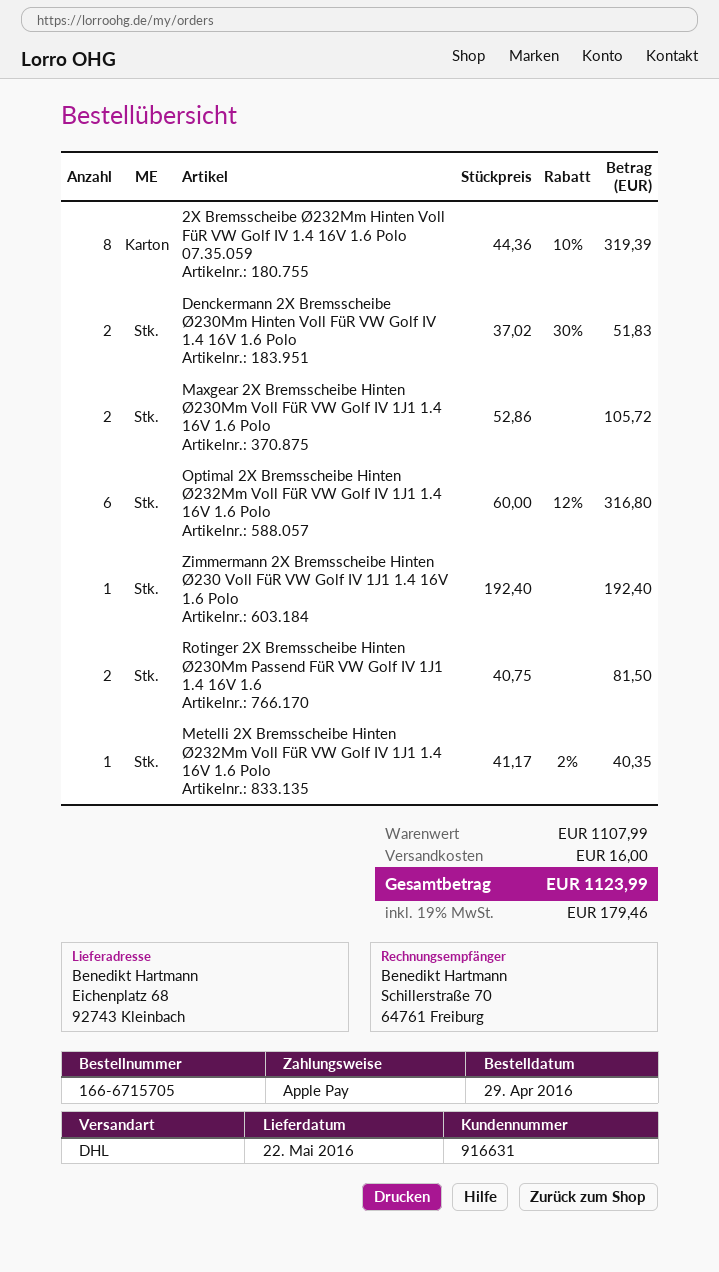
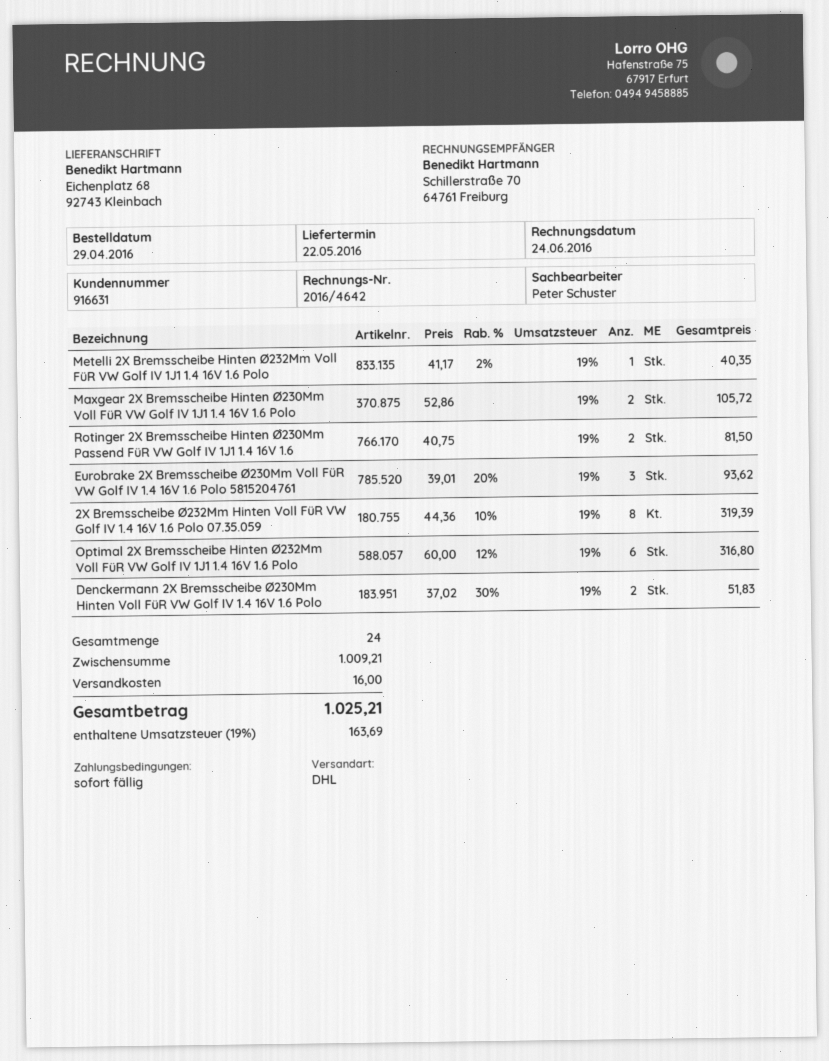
Zimmermann 2X Bremsscheibe Hinten Ø230 Voll FüR VW Golf IV 1J1 1.4 16V 1.6 Polo: 1 x 192.40 = 192.40 -> none
Eurobrake 2X Bremsscheibe Ø230Mm Voll FüR VW Golf IV 1.4 16V 1.6 Polo 5815204761: none -> 3 x 39.01 - 20% = 93.62
subtotal: 1107.99 -> 1009.21
tax: 19% = 179.46 -> 19% = 163.69
total: 1123.99 -> 1025.21

